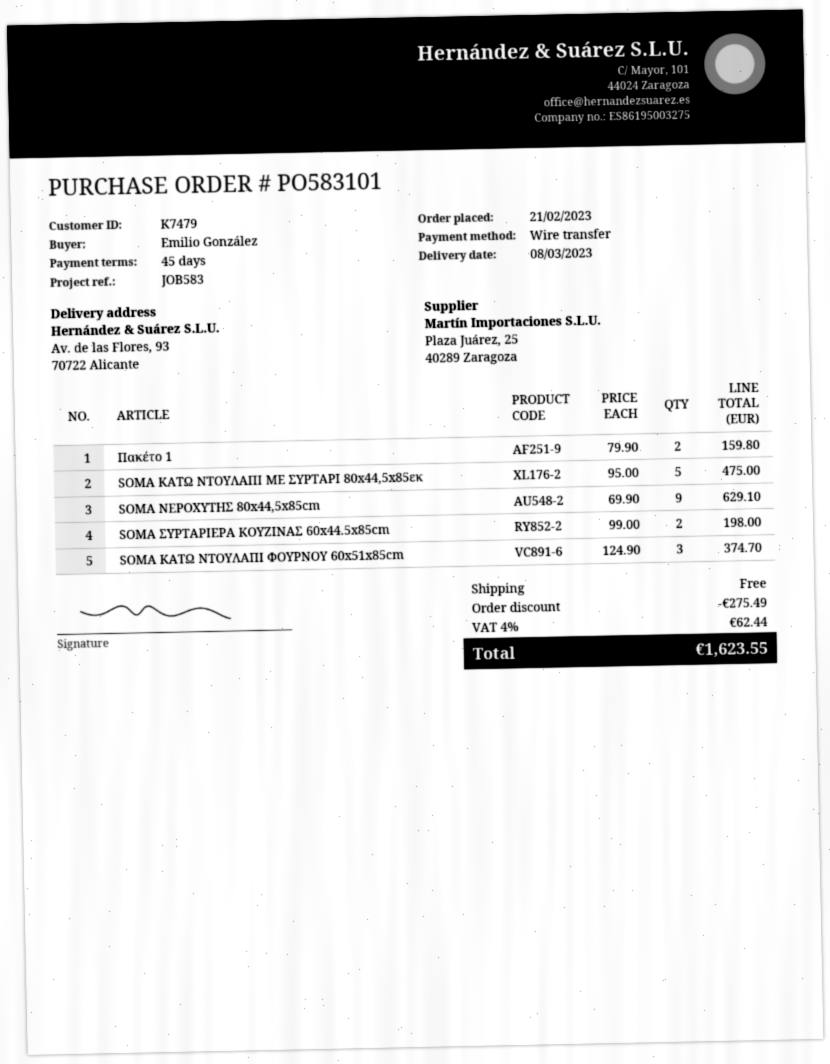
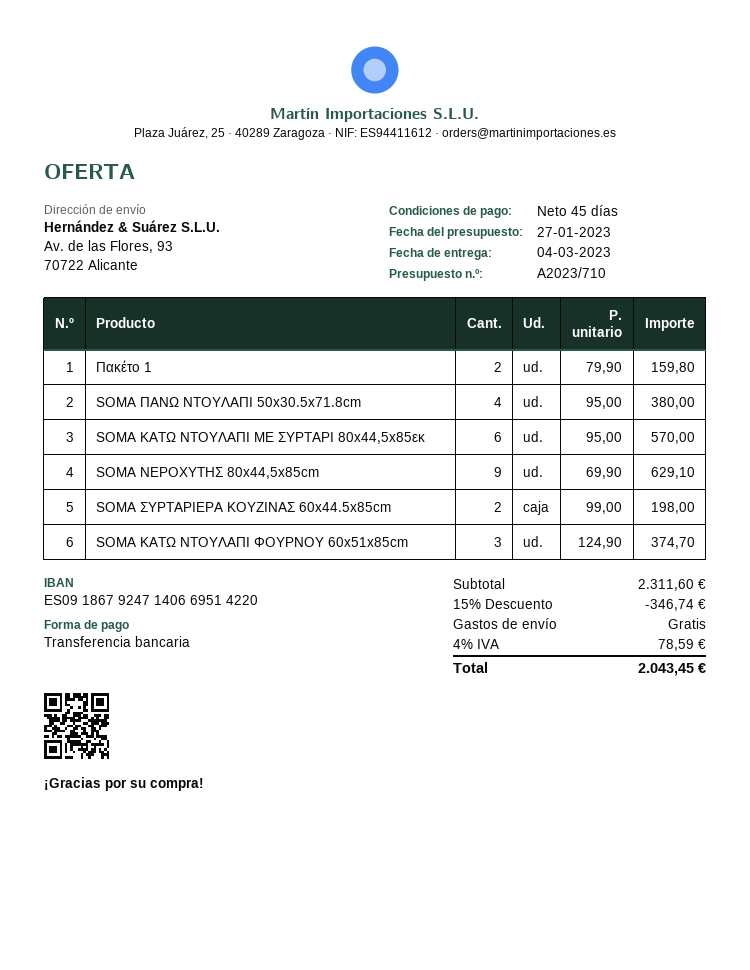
delivery date: 2023-03-08 -> 2023-03-04
SOMA KATΩ ΝΤΟΥΛΑΠΙ ΜΕ ΣΥΡΤΑΡΙ 80x44,5x85εκ: 5 x 95.00 = 475.00 -> 6 x 95.00 = 570.00
SOMA ΠΑΝΩ ΝΤΟΥΛΑΠΙ 50x30.5x71.8cm: none -> 4 x 95.00 = 380.00
discount: 275.49 -> 346.74
tax: 4% = 62.44 -> 4% = 78.59
total: 1623.55 -> 2043.45

